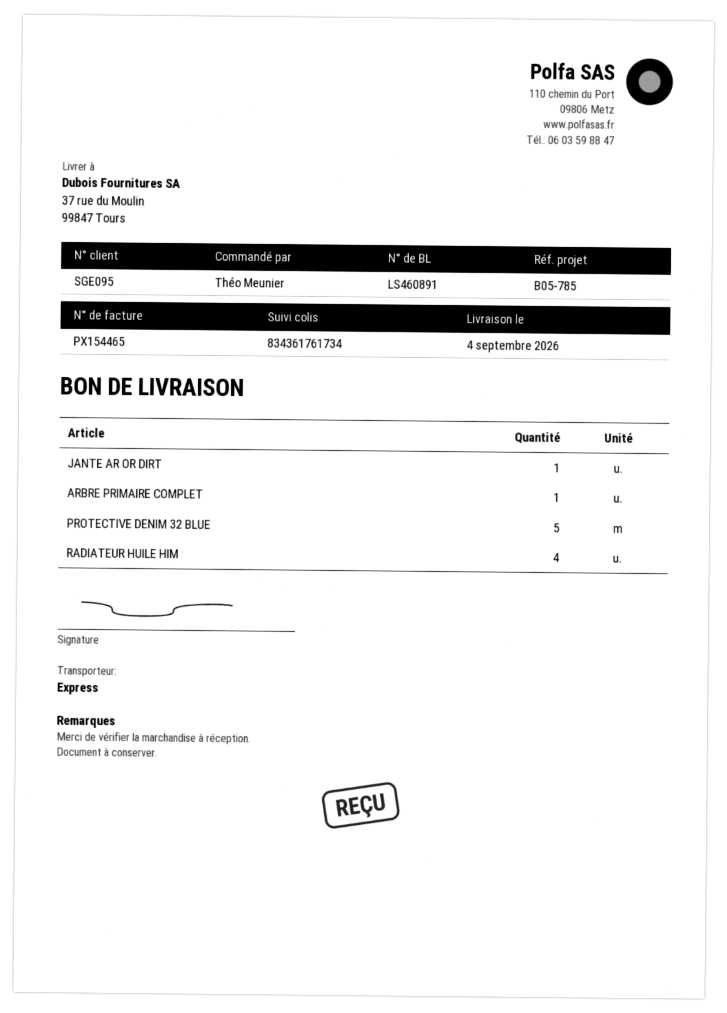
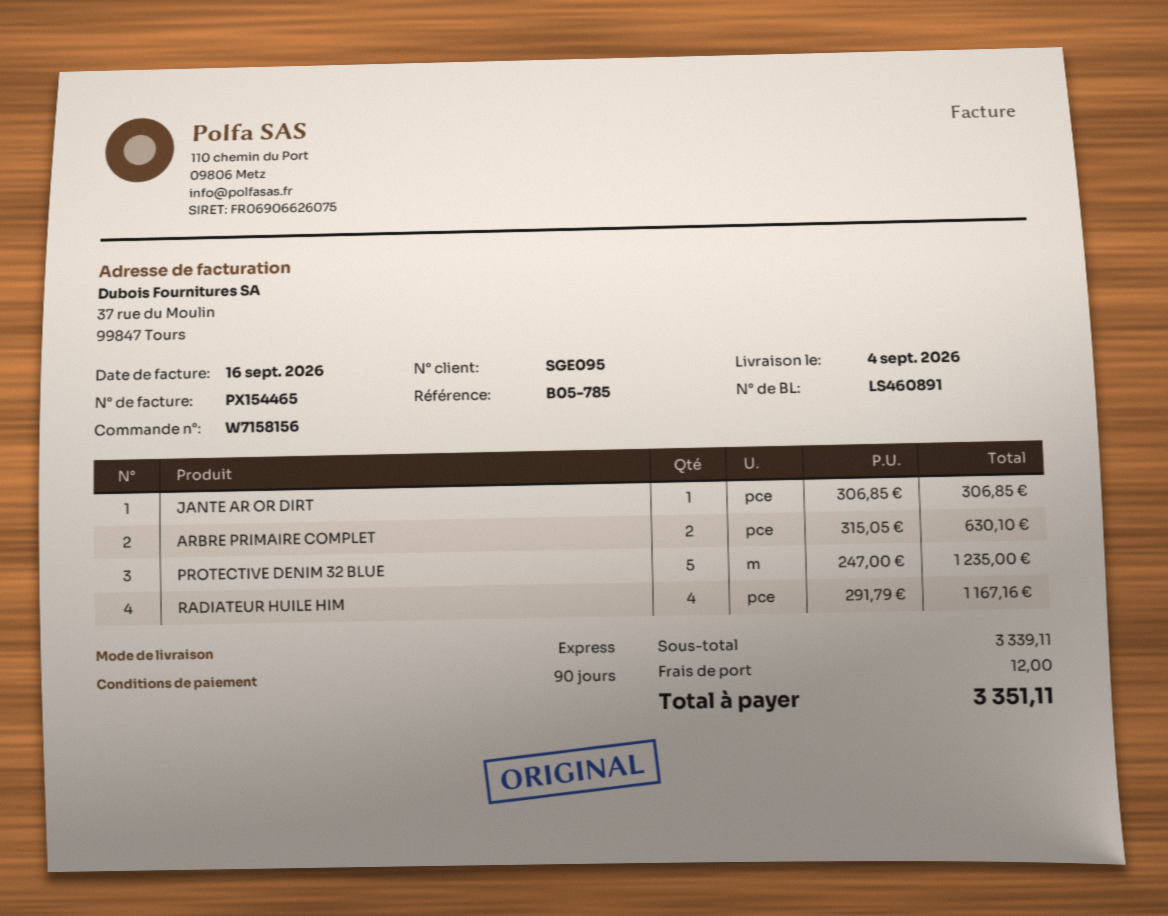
ARBRE PRIMAIRE COMPLET: 1 -> 2

